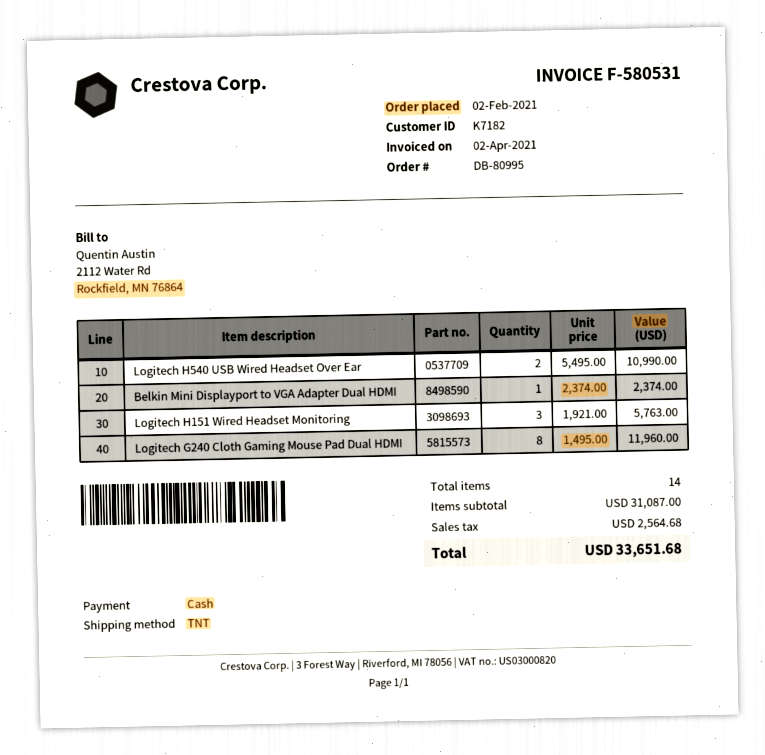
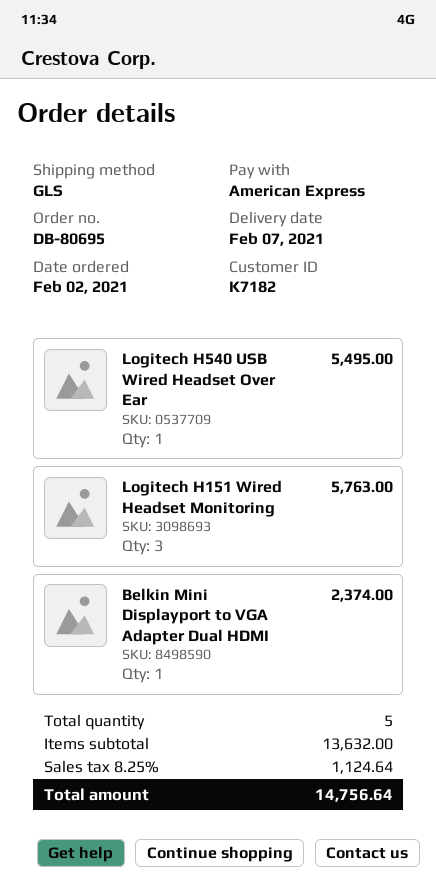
order number: DB-80995 -> DB-80695
payment method: cash -> American Express
shipping method: TNT -> GLS
Logitech H540 USB Wired Headset Over Ear: 2 for 10990.00 -> 1 for 5495.00
Logitech G240 Cloth Gaming Mouse Pad Dual HDMI: 8 for 11960.00 -> none
total quantity: 14 -> 5
subtotal: 31087.00 -> 13632.00
tax: 2564.68 -> 1124.64
total: 33651.68 -> 14756.64

